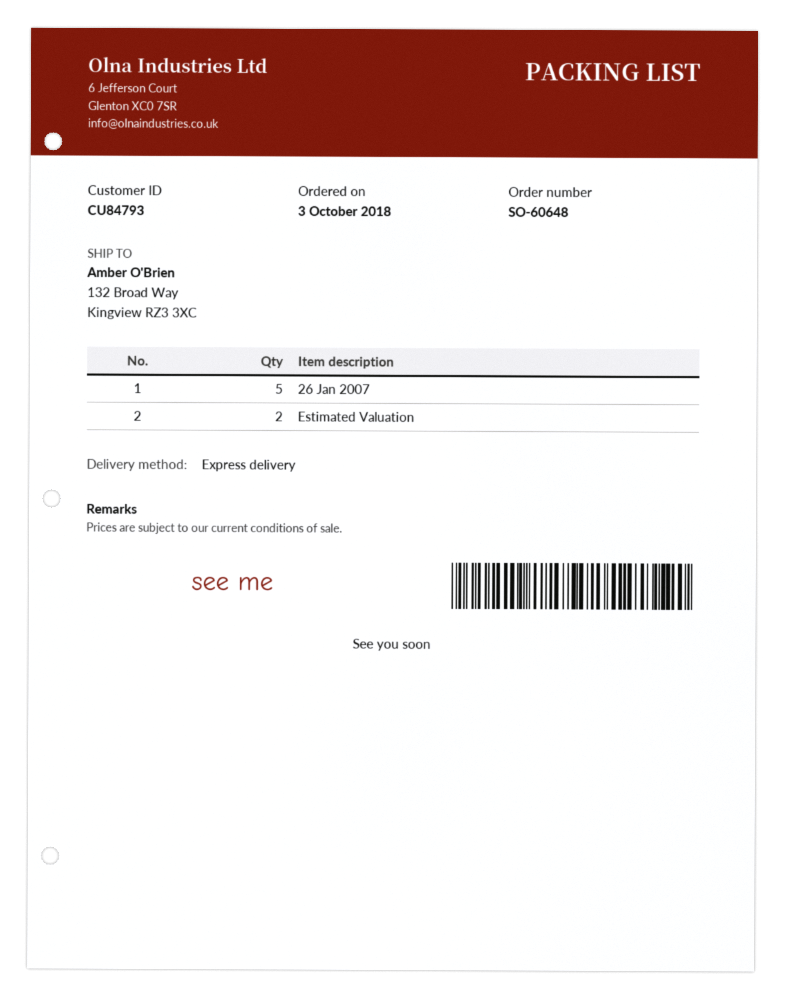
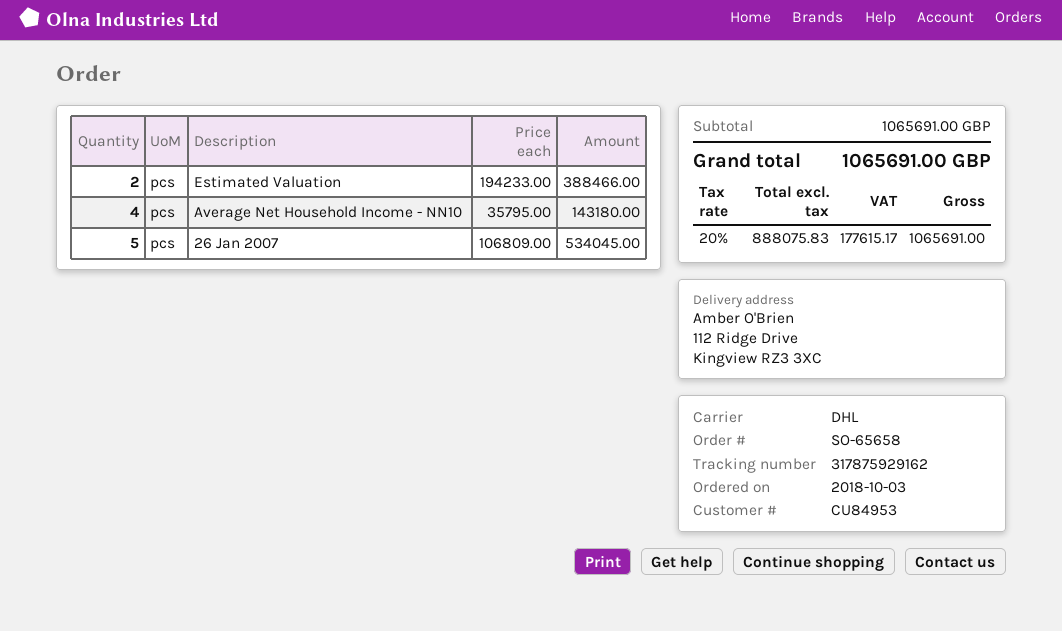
order number: SO-60648 -> SO-65658
customer number: CU84793 -> CU84953
shipping method: express -> DHL
ship to: 132 Broad Way, Kingview RZ3 3XC -> 112 Ridge Drive, Kingview RZ3 3XC
Average Net Household Income - NN10: none -> 4

